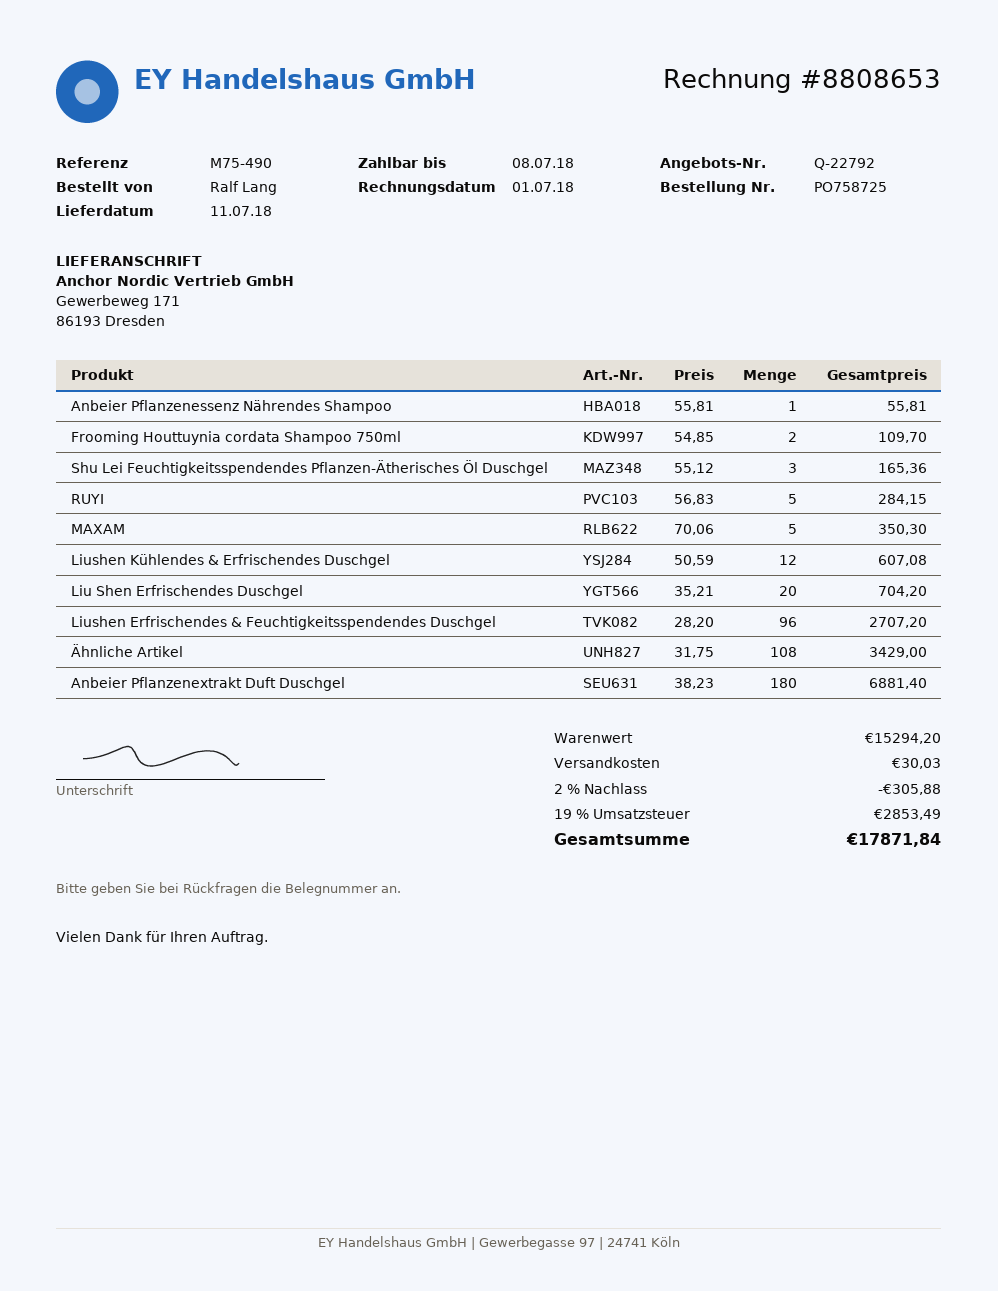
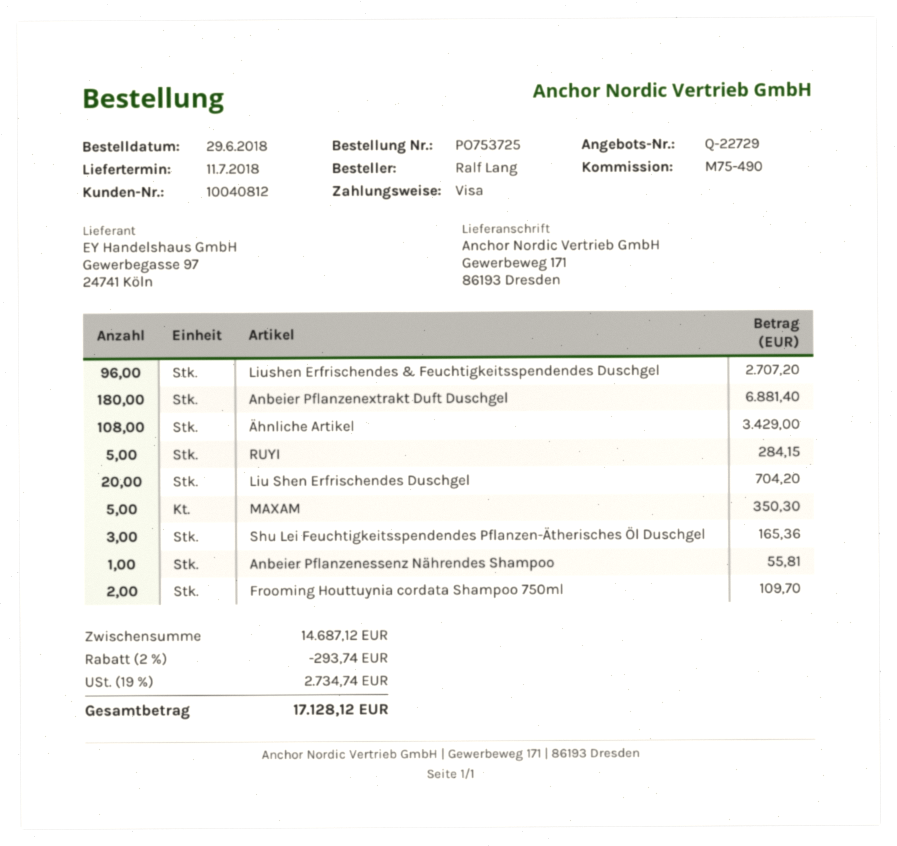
quote number: Q-22792 -> Q-22729
order number: PO758725 -> PO753725
Liushen Kühlendes & Erfrischendes Duschgel: 12 for 607.08 -> none
subtotal: 15294.20 -> 14687.12
discount: 2% = 305.88 -> 2% = 293.74
shipping: 30.03 -> none
tax: 19% = 2853.49 -> 19% = 2734.74
total: 17871.84 -> 17128.12

